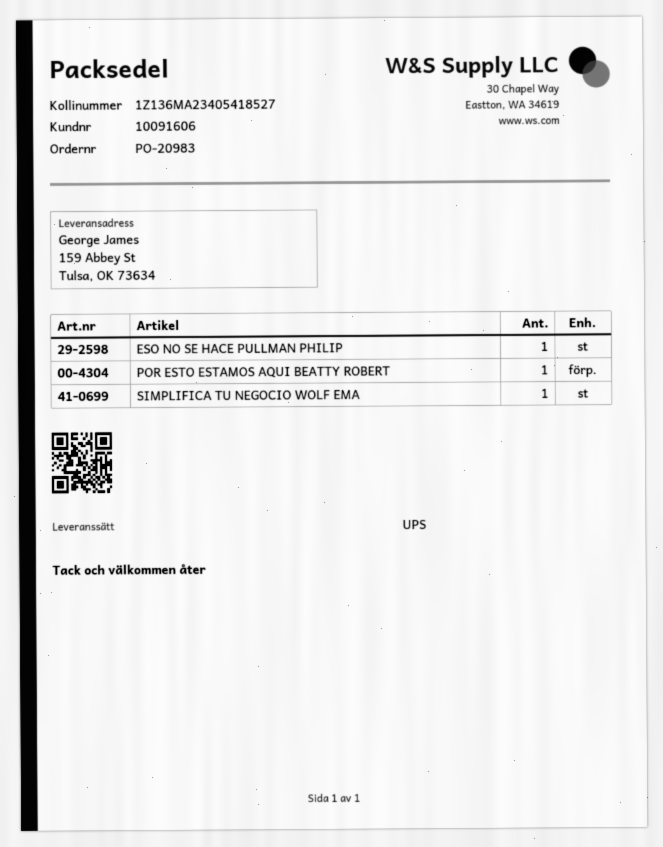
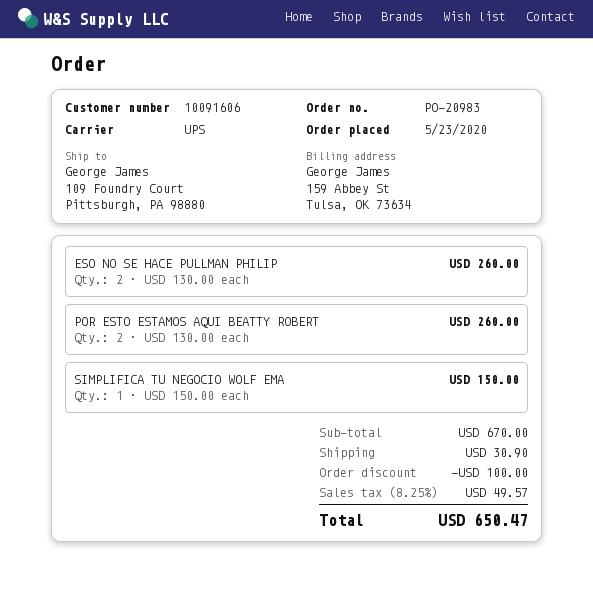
ship to: 159 Abbey St, Tulsa, OK 73634 -> 109 Foundry Court, Pittsburgh, PA 98880
ESO NO SE HACE PULLMAN PHILIP: 1 -> 2
POR ESTO ESTAMOS AQUI BEATTY ROBERT: 1 -> 2

